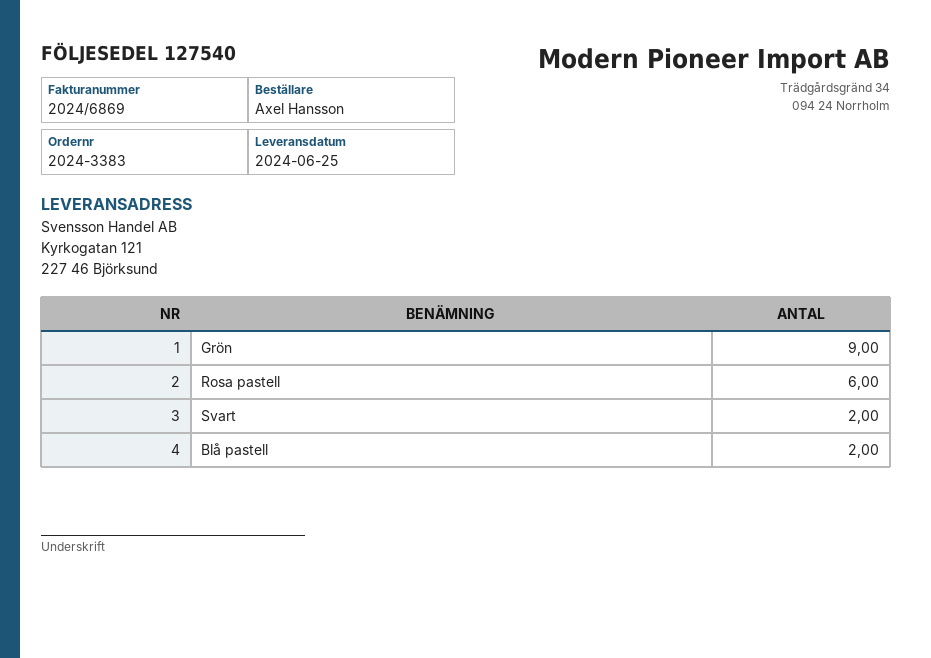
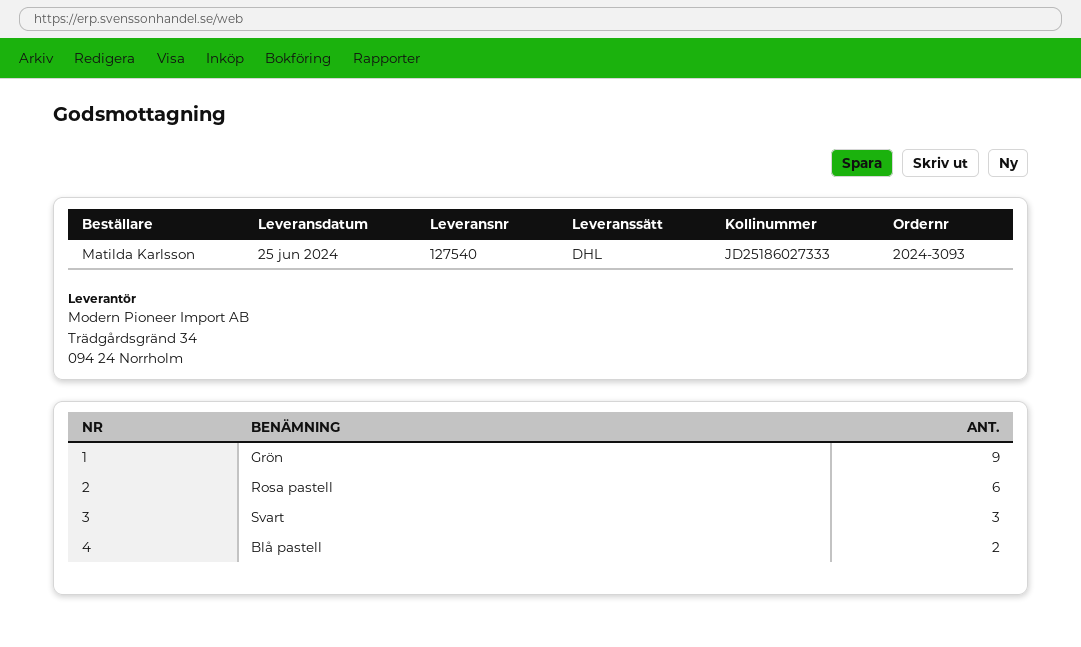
order number: 2024-3383 -> 2024-3093
ordered by: Axel Hansson -> Matilda Karlsson
Svart: 2 -> 3

